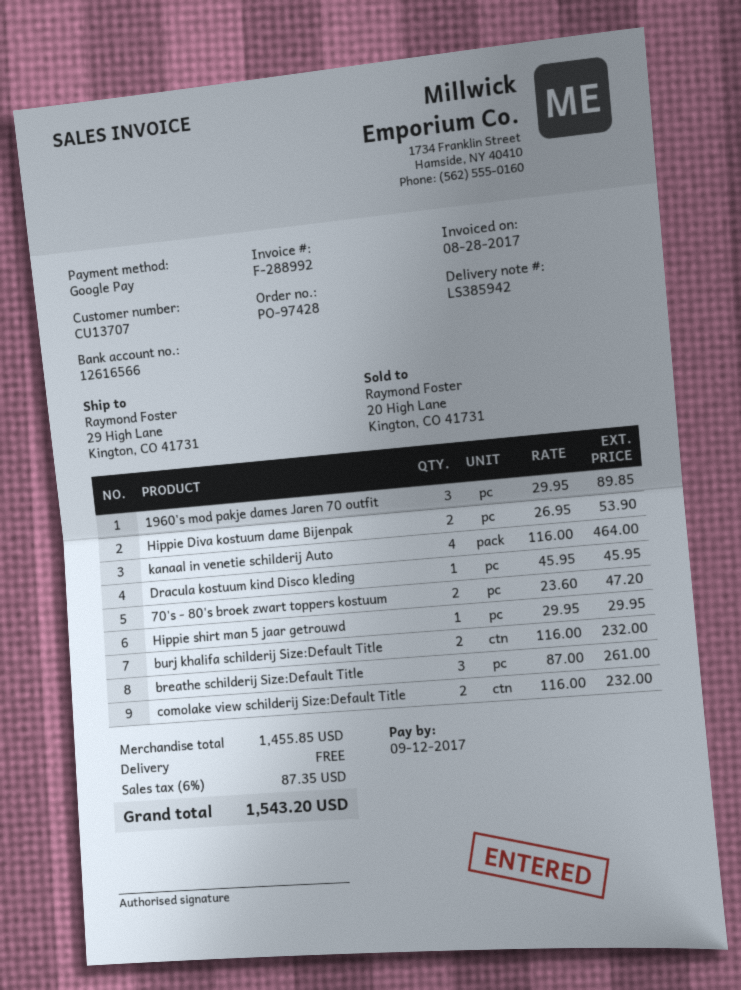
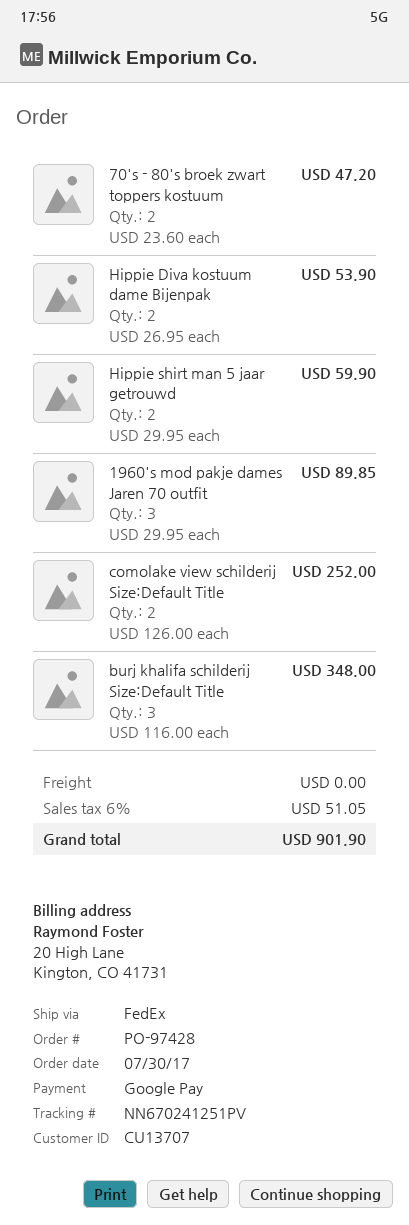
kanaal in venetie schilderij Auto: 4 x 116.00 = 464.00 -> none
Dracula kostuum kind Disco kleding: 1 x 45.95 = 45.95 -> none
Hippie shirt man 5 jaar getrouwd: 1 x 29.95 = 29.95 -> 2 x 29.95 = 59.90
burj khalifa schilderij Size:Default Title: 2 x 116.00 = 232.00 -> 3 x 116.00 = 348.00
breathe schilderij Size:Default Title: 3 x 87.00 = 261.00 -> none
comolake view schilderij Size:Default Title: 2 x 116.00 = 232.00 -> 2 x 126.00 = 252.00
tax: 6% = 87.35 -> 6% = 51.05
total: 1543.20 -> 901.90

